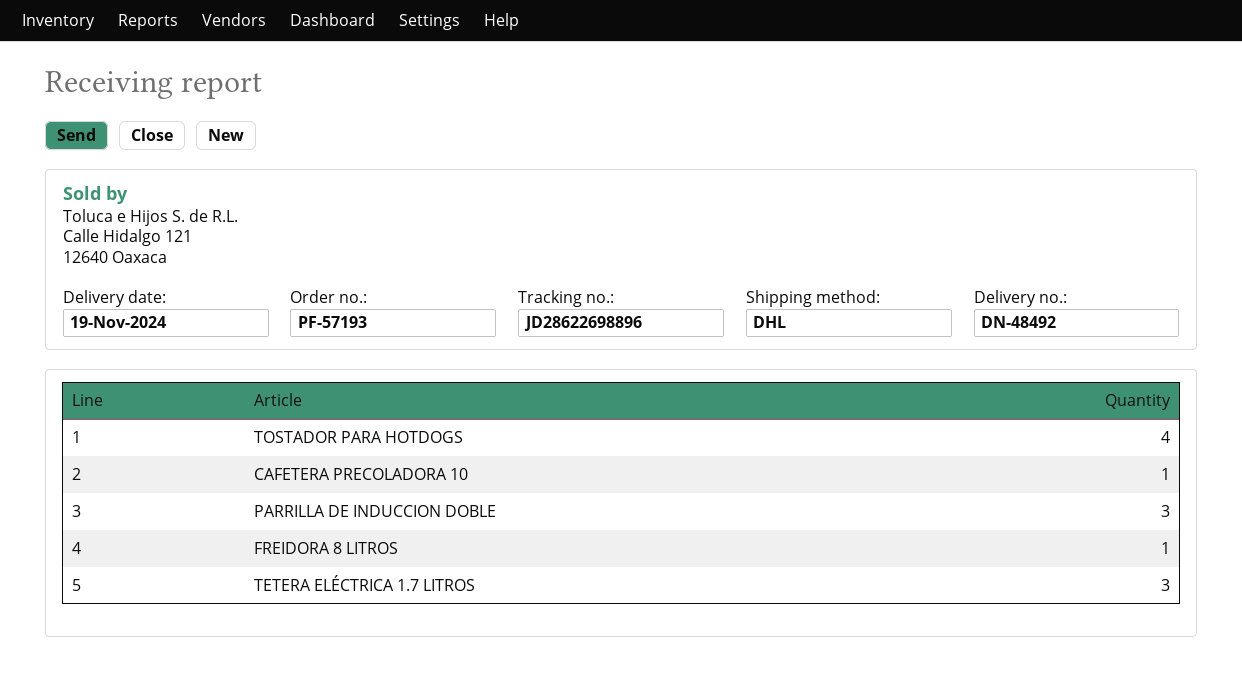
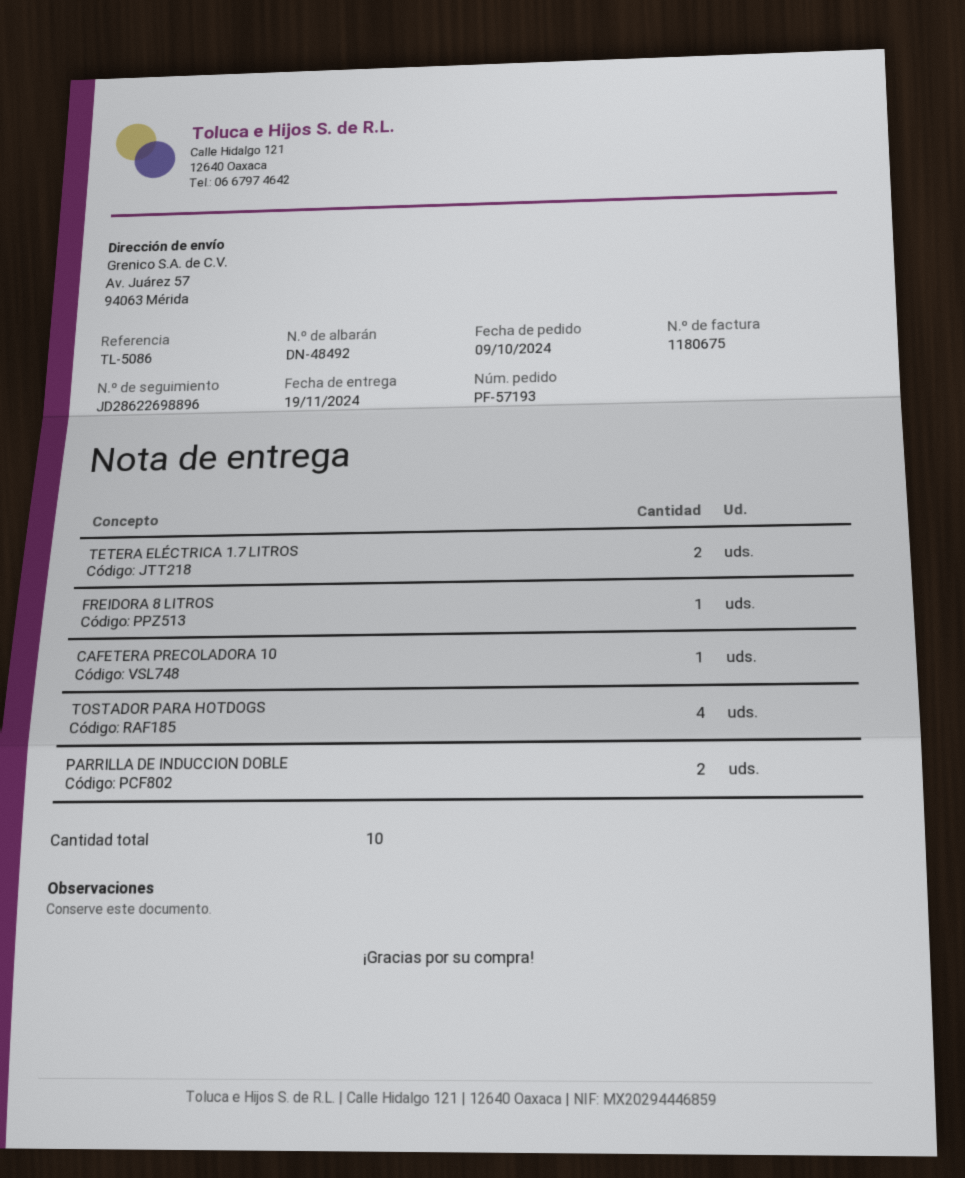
PARRILLA DE INDUCCION DOBLE: 3 -> 2
TETERA ELÉCTRICA 1.7 LITROS: 3 -> 2

